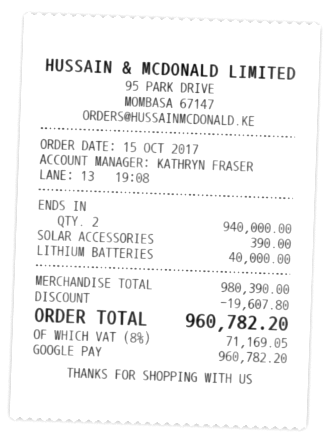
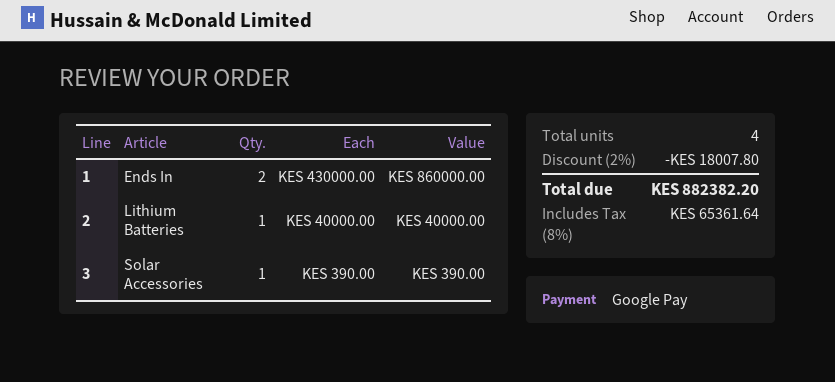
ENDS IN: 2 for 940000.00 -> 2 for 860000.00
discount: 19607.80 -> 18007.80
tax: 8% = 71169.05 -> 8% = 65361.64
total: 960782.20 -> 882382.20

